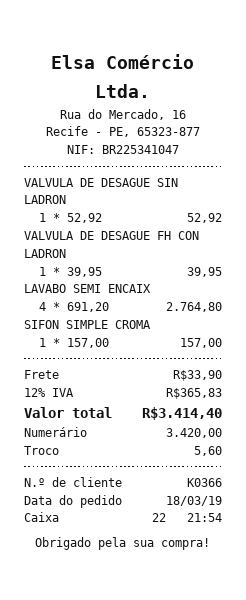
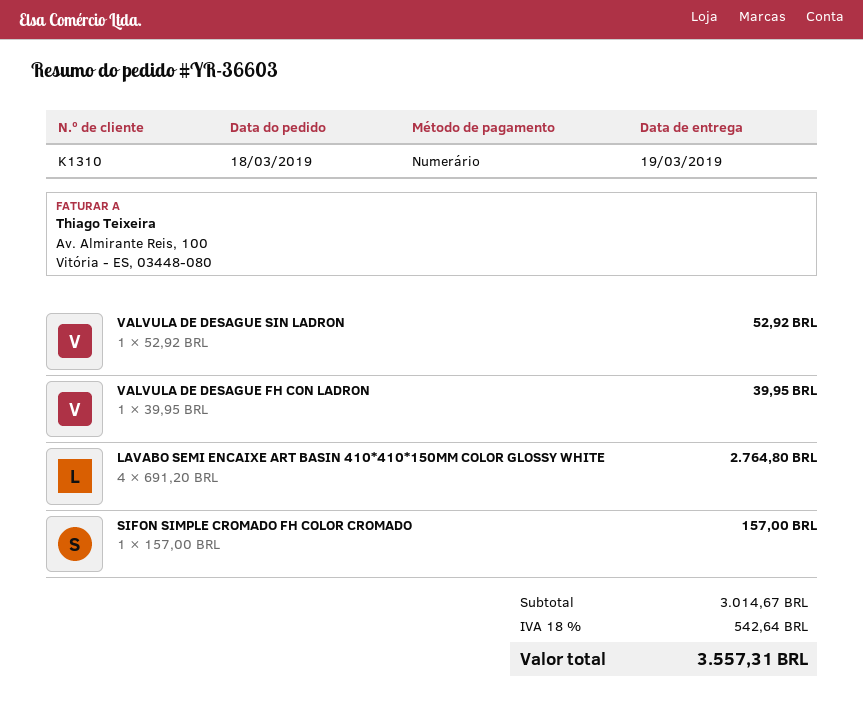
customer number: K0366 -> K1310
shipping: 33.90 -> none
tax: 12% = 365.83 -> 18% = 542.64
total: 3414.40 -> 3557.31

